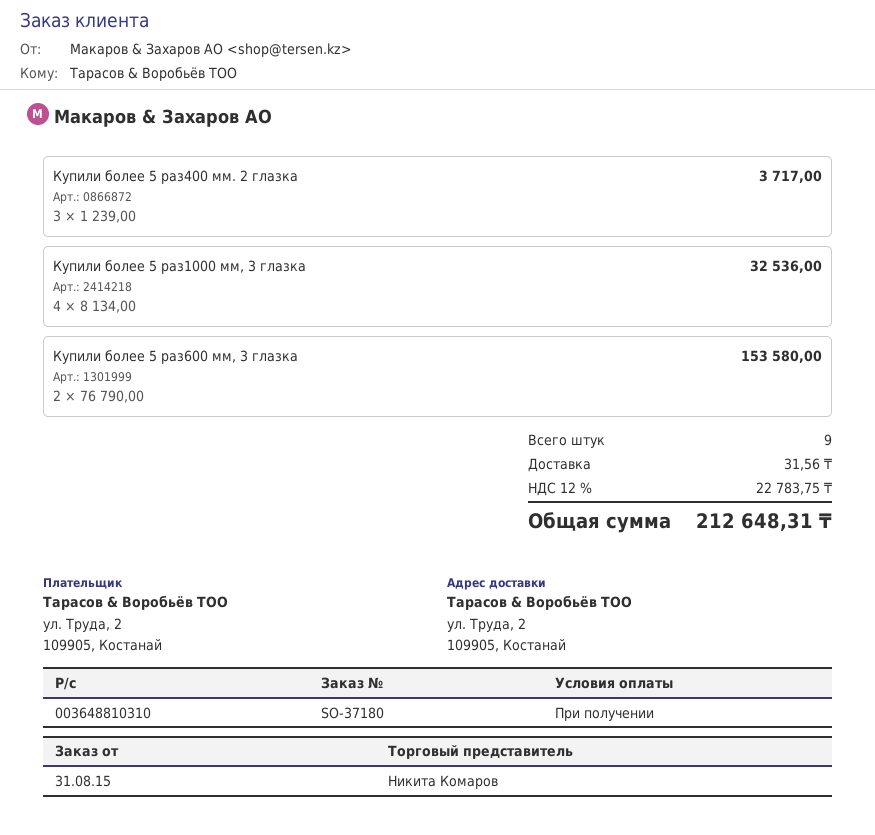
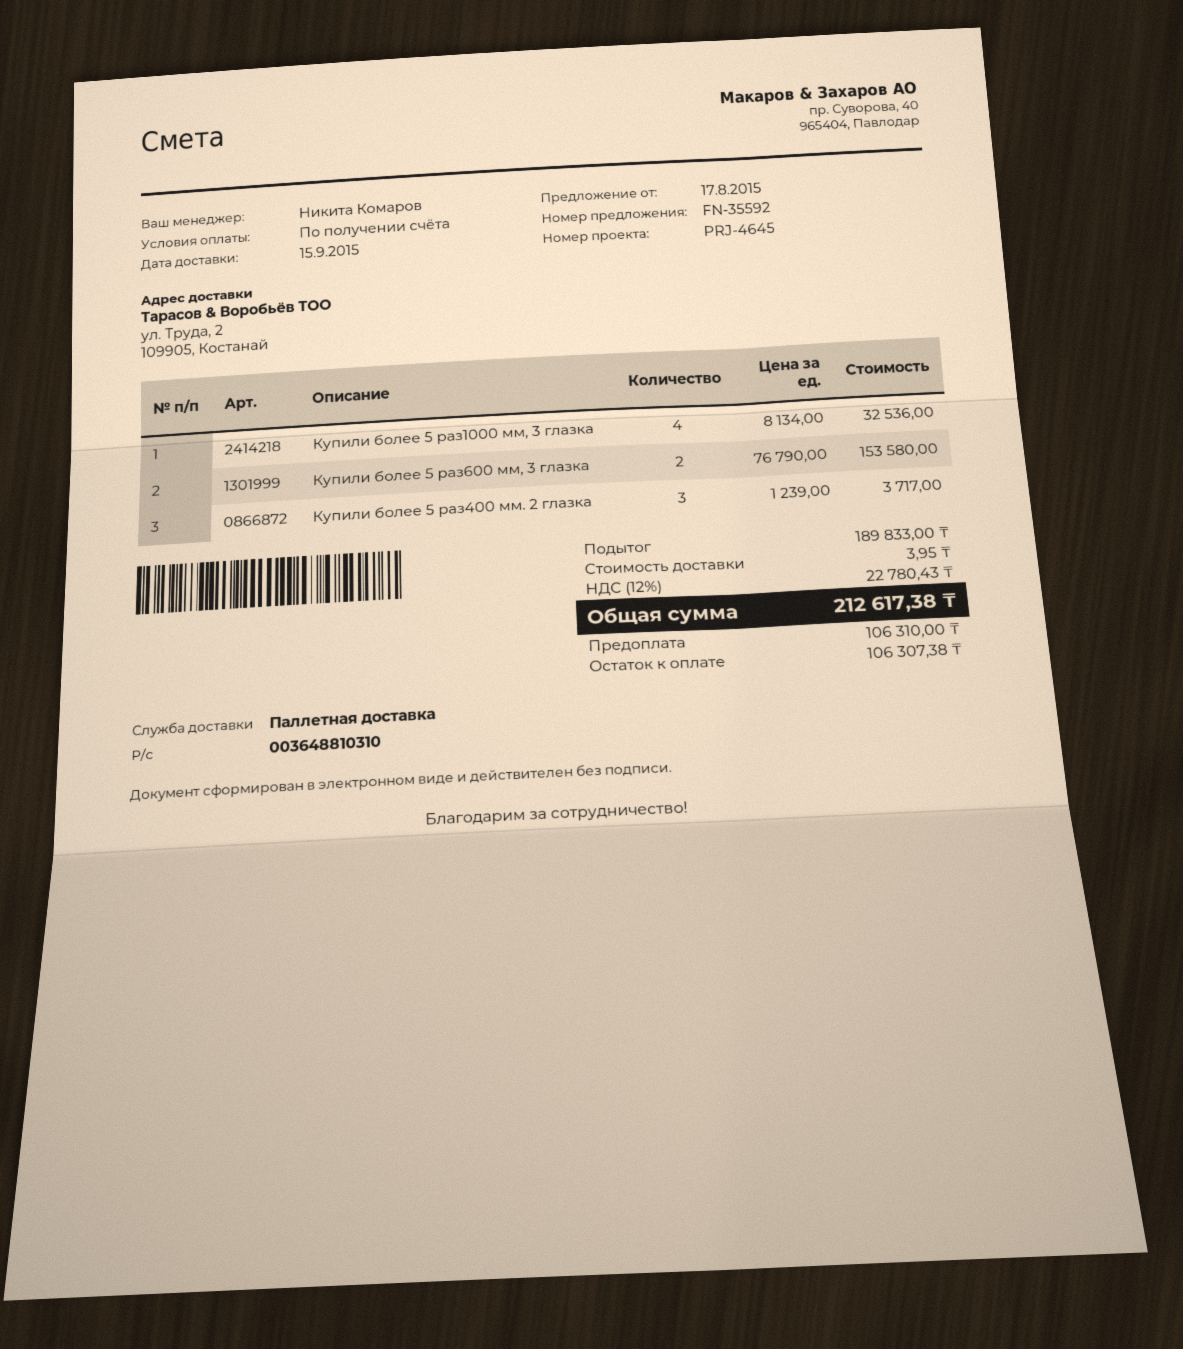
shipping: 31.56 -> 3.95
tax: 12% = 22783.75 -> 12% = 22780.43
total: 212648.31 -> 212617.38

